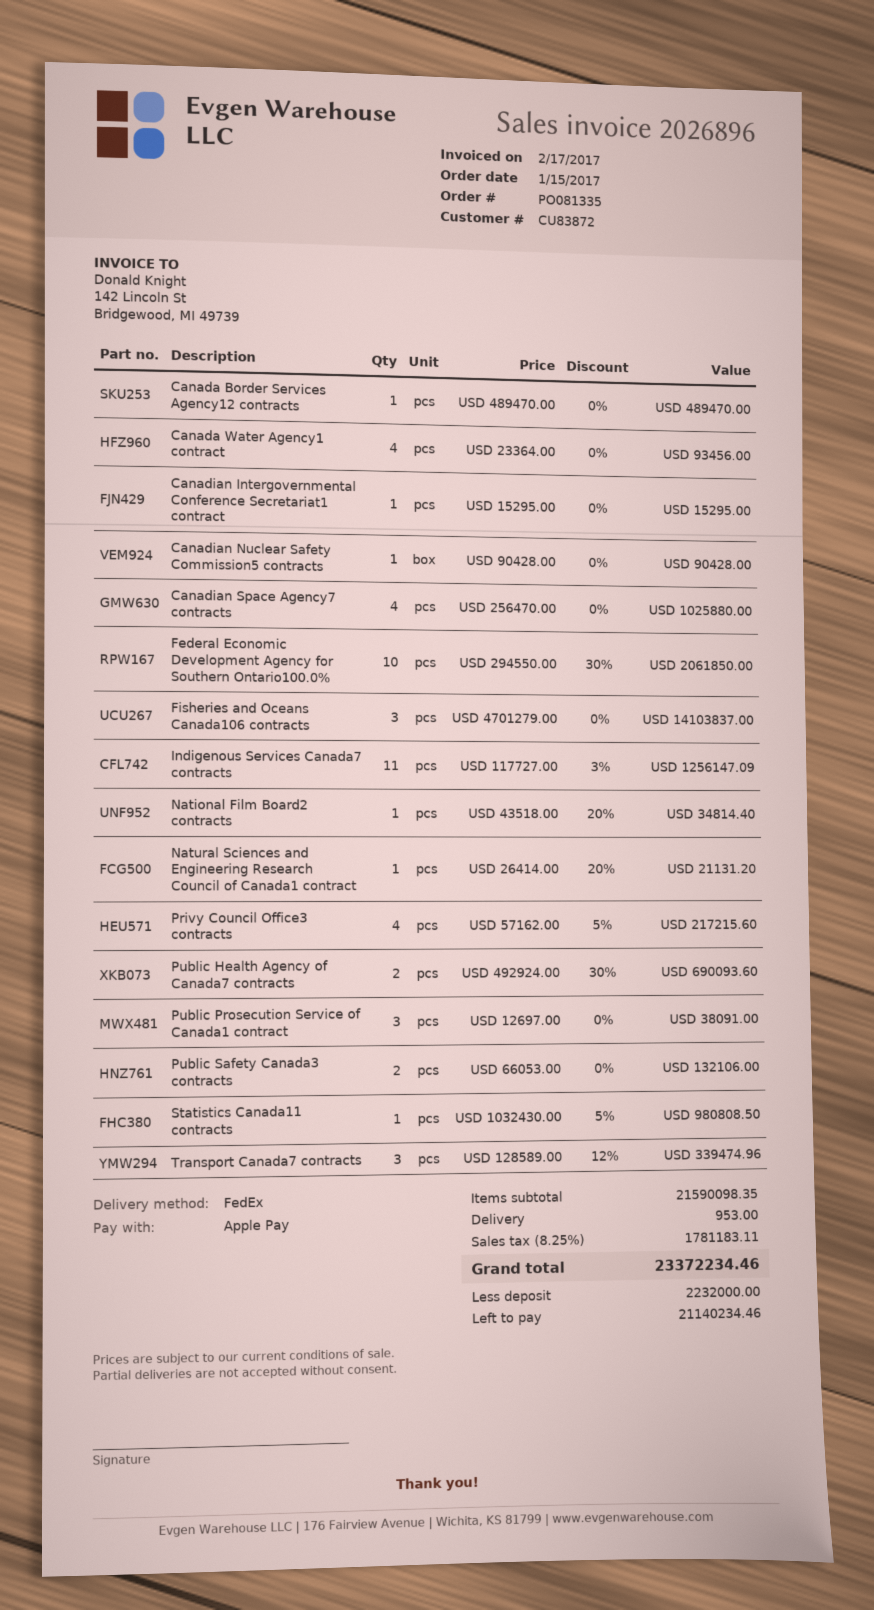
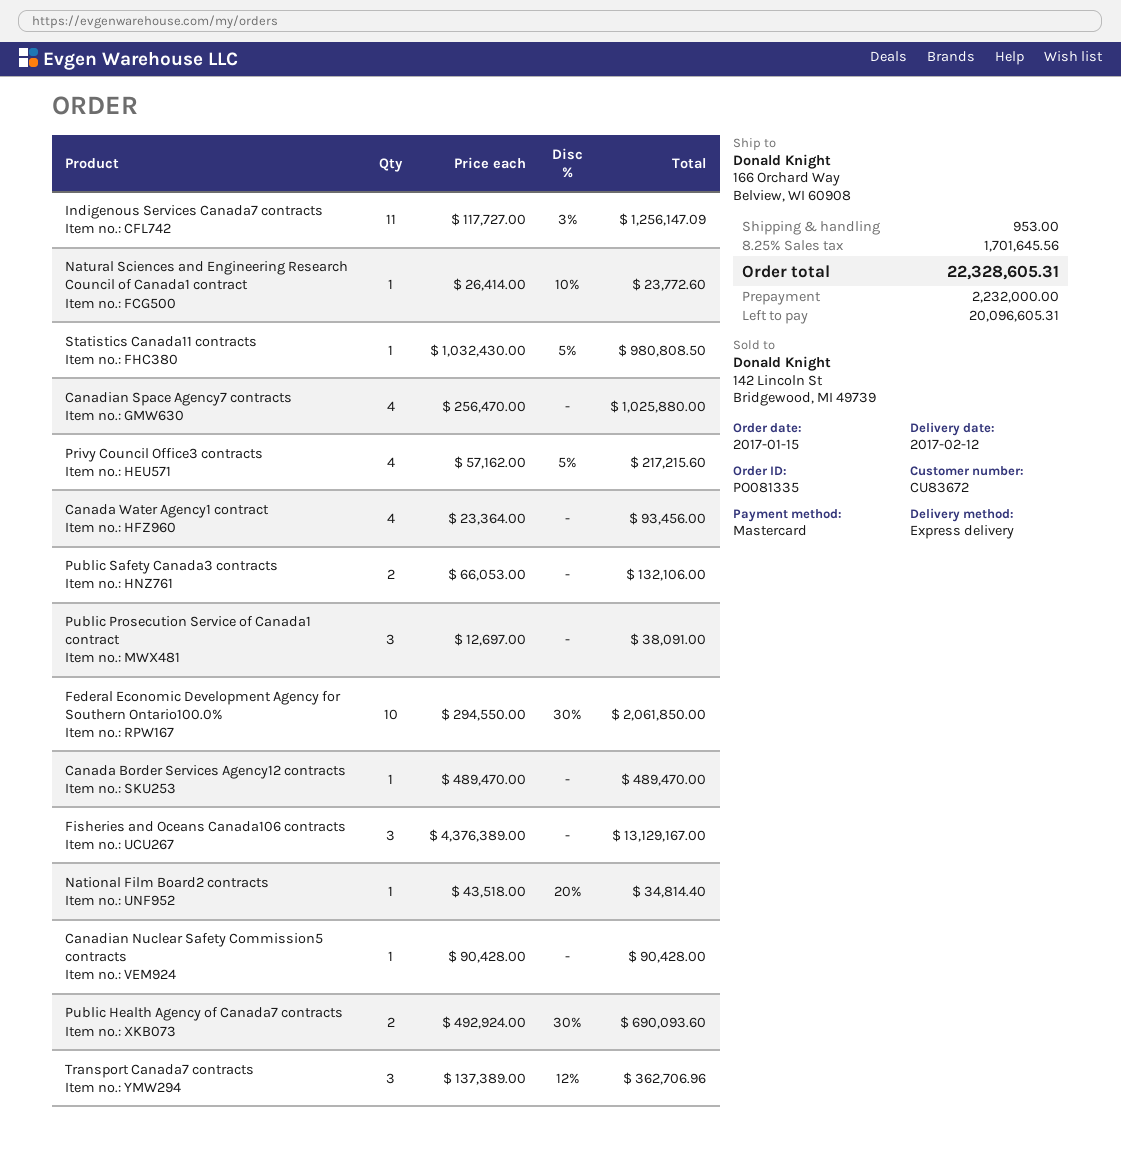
customer number: CU83872 -> CU83672
payment method: Apple Pay -> Mastercard
shipping method: FedEx -> express
Canadian Intergovernmental Conference Secretariat1 contract: 1 x 15295.00 = 15295.00 -> none
Fisheries and Oceans Canada106 contracts: 3 x 4701279.00 = 14103837.00 -> 3 x 4376389.00 = 13129167.00
Natural Sciences and Engineering Research Council of Canada1 contract: 1 x 26414.00 - 20% = 21131.20 -> 1 x 26414.00 - 10% = 23772.60
Transport Canada7 contracts: 3 x 128589.00 - 12% = 339474.96 -> 3 x 137389.00 - 12% = 362706.96
tax: 8.25% = 1781183.11 -> 8.25% = 1701645.56
total: 23372234.46 -> 22328605.31
balance: 21140234.46 -> 20096605.31

